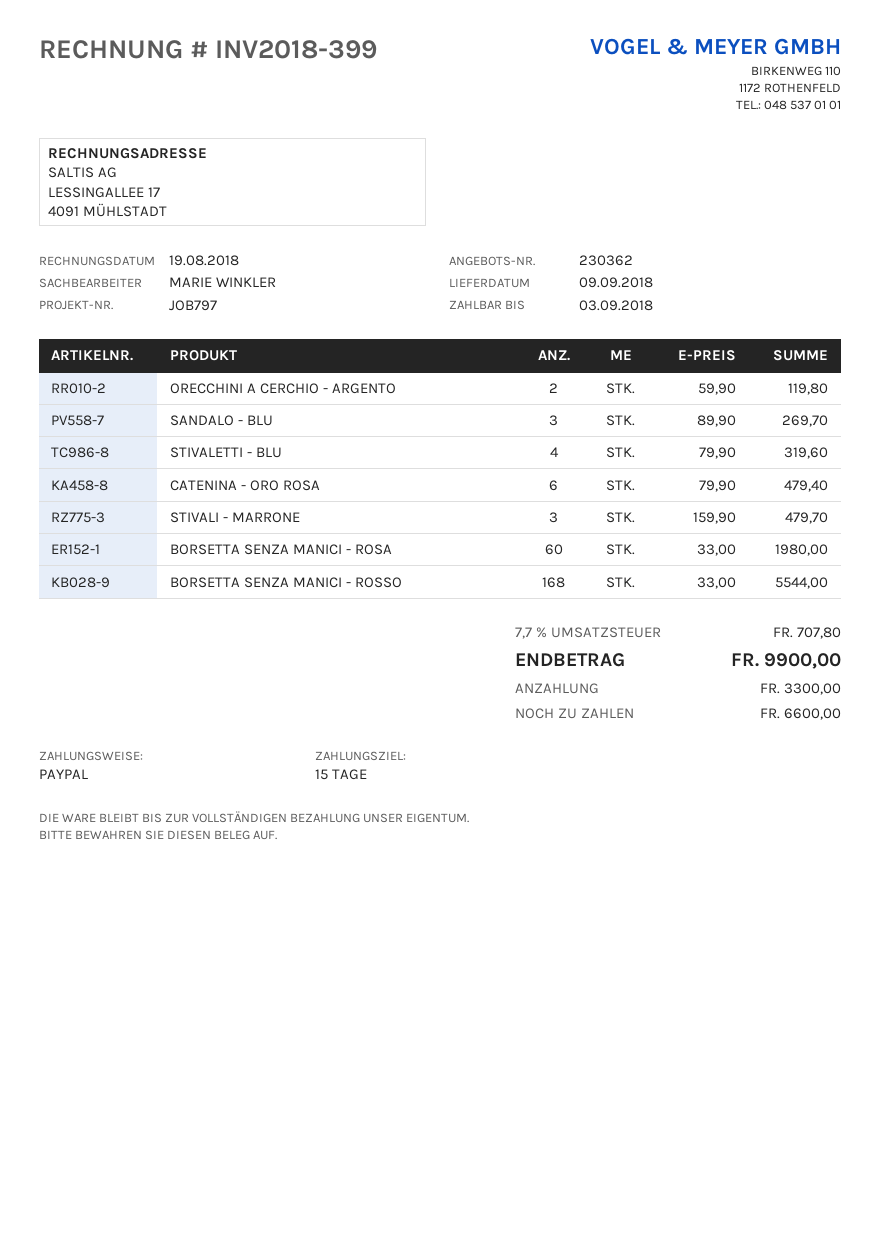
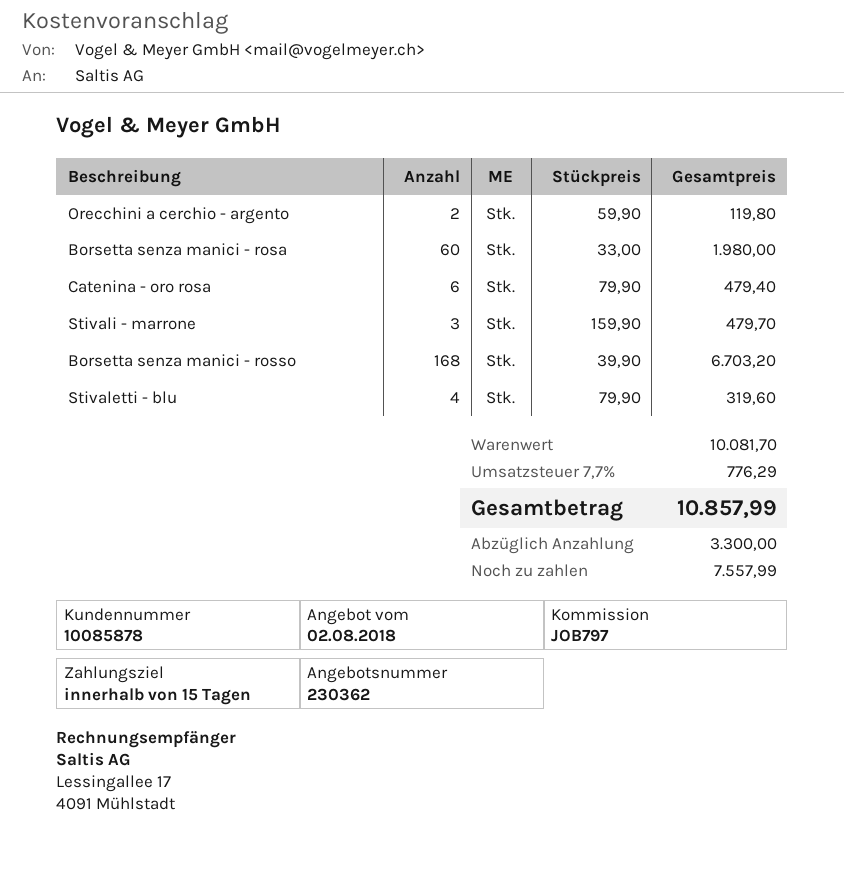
SANDALO - BLU: 3 x 89.90 = 269.70 -> none
BORSETTA SENZA MANICI - ROSSO: 168 x 33.00 = 5544.00 -> 168 x 39.90 = 6703.20
tax: 7.7% = 707.80 -> 7.7% = 776.29
total: 9900.00 -> 10857.99
balance: 6600.00 -> 7557.99

